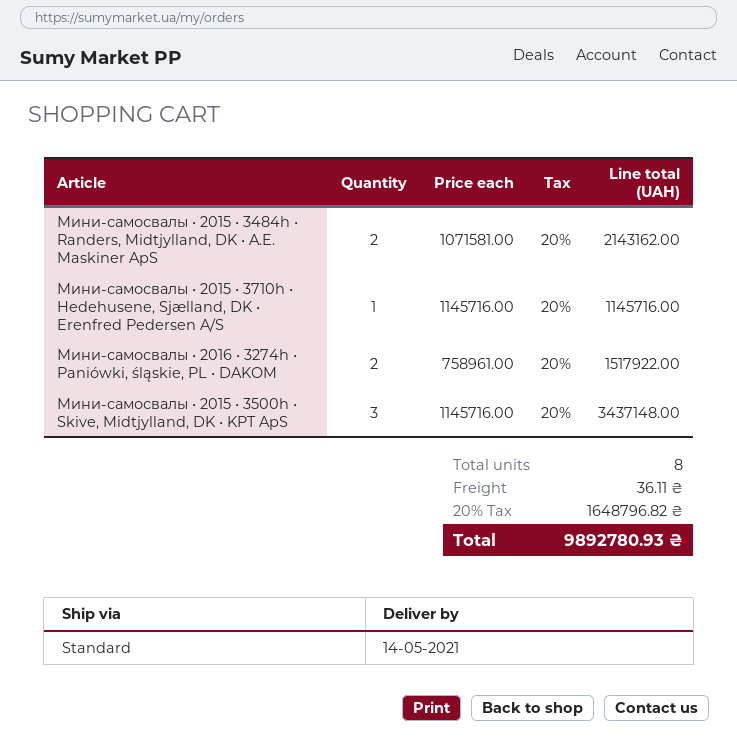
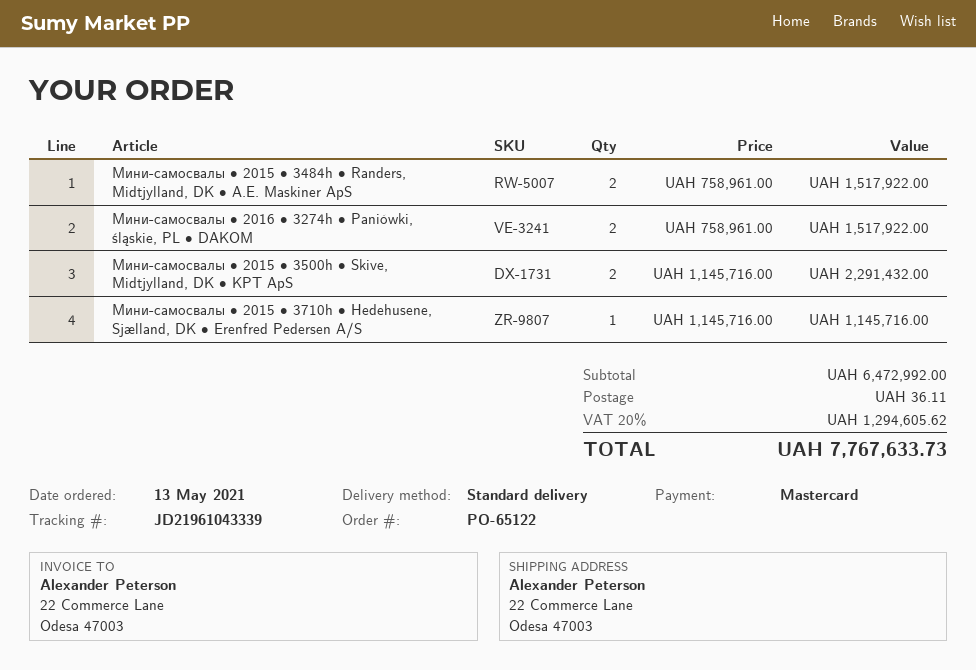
Мини-самосвалы • 2015 • 3484h • Randers, Midtjylland, DK • A.E. Maskiner ApS: 2 x 1071581.00 = 2143162.00 -> 2 x 758961.00 = 1517922.00
Мини-самосвалы • 2015 • 3500h • Skive, Midtjylland, DK • KPT ApS: 3 x 1145716.00 = 3437148.00 -> 2 x 1145716.00 = 2291432.00
tax: 20% = 1648796.82 -> 20% = 1294605.62
total: 9892780.93 -> 7767633.73

